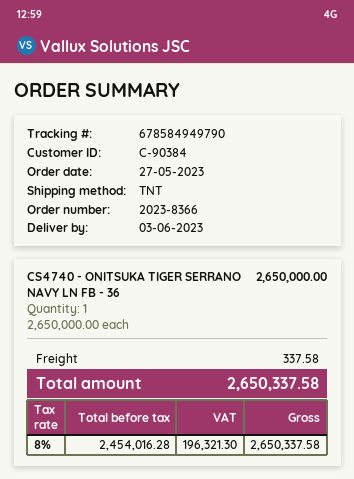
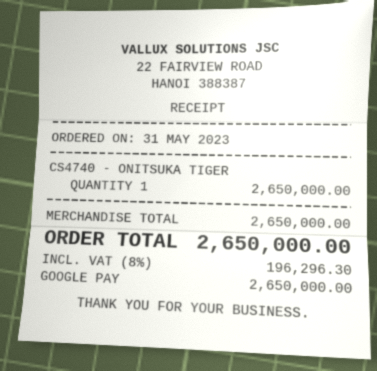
order date: 2023-05-27 -> 2023-05-31
shipping: 337.58 -> none
tax: 8% = 196321.30 -> 8% = 196296.30
total: 2650337.58 -> 2650000.00

